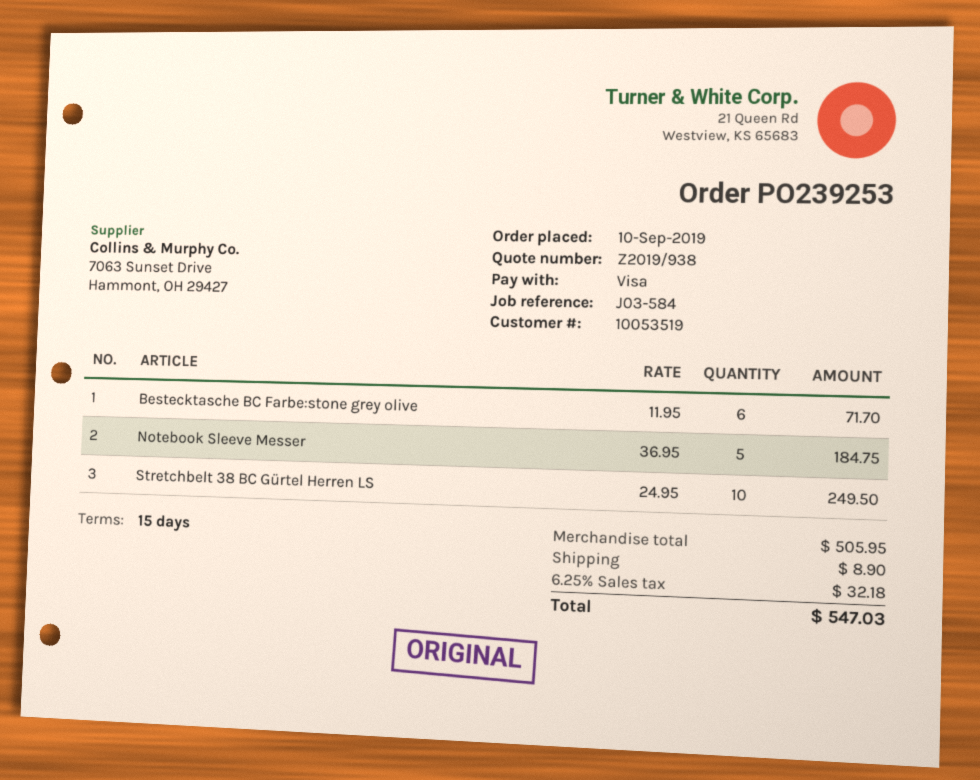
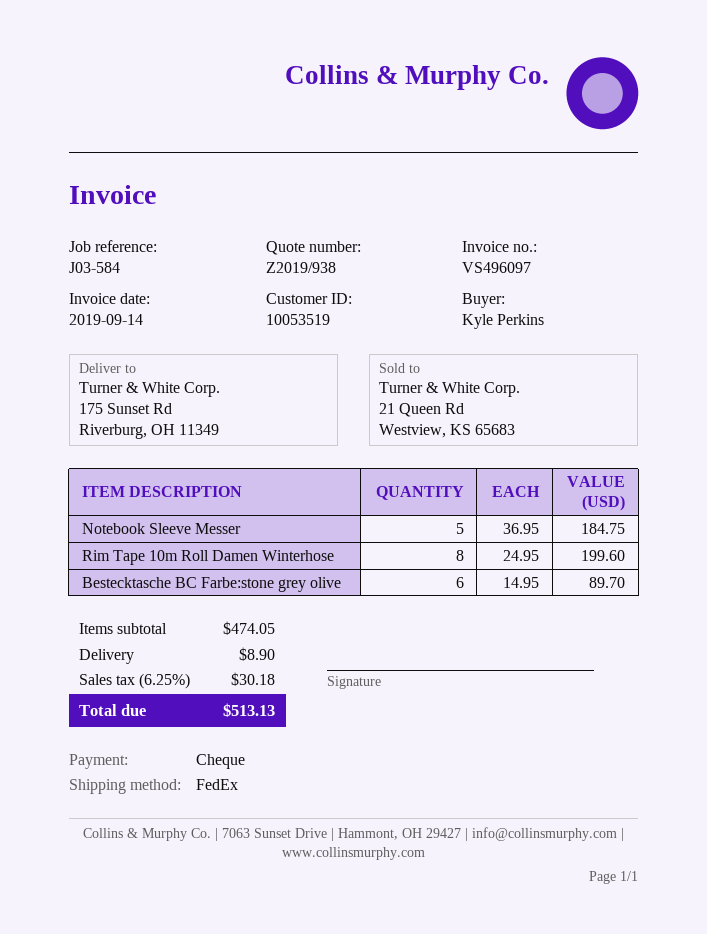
payment method: Visa -> cheque
Bestecktasche BC Farbe:stone grey olive: 6 x 11.95 = 71.70 -> 6 x 14.95 = 89.70
Stretchbelt 38 BC Gürtel Herren LS: 10 x 24.95 = 249.50 -> none
Rim Tape 10m Roll Damen Winterhose: none -> 8 x 24.95 = 199.60
subtotal: 505.95 -> 474.05
tax: 6.25% = 32.18 -> 6.25% = 30.18
total: 547.03 -> 513.13

